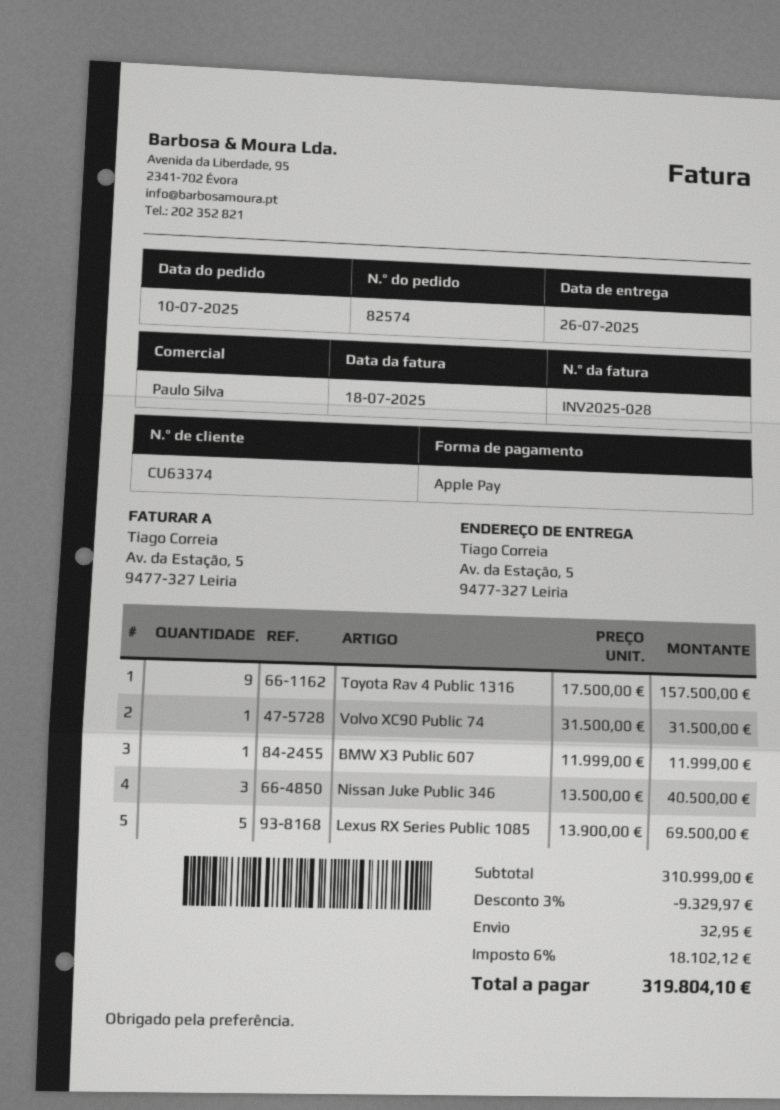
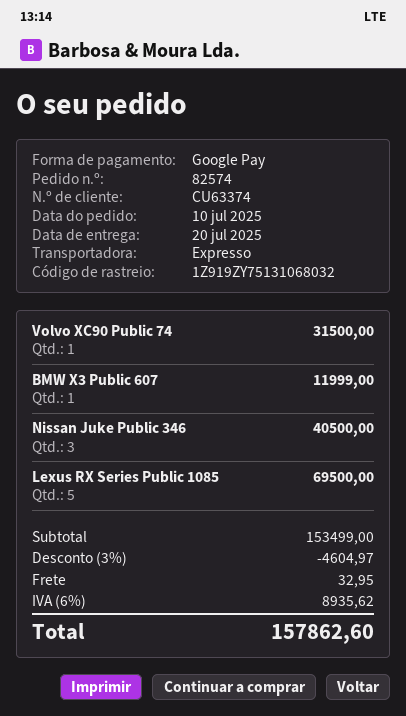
delivery date: 2025-07-26 -> 2025-07-20
payment method: Apple Pay -> Google Pay
Toyota Rav 4 Public 1316: 9 for 157500.00 -> none
subtotal: 310999.00 -> 153499.00
discount: 3% = 9329.97 -> 3% = 4604.97
tax: 6% = 18102.12 -> 6% = 8935.62
total: 319804.10 -> 157862.60

